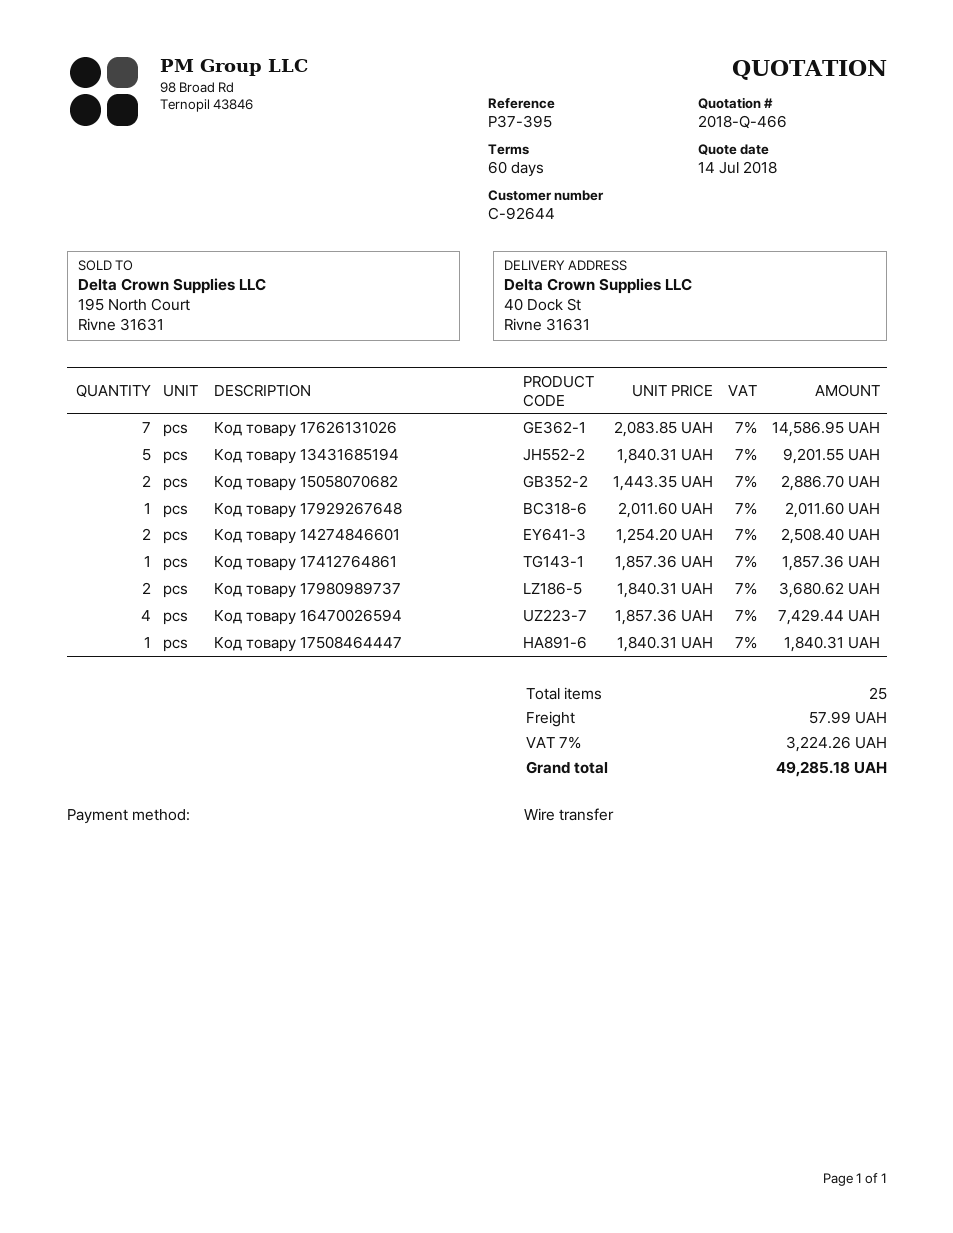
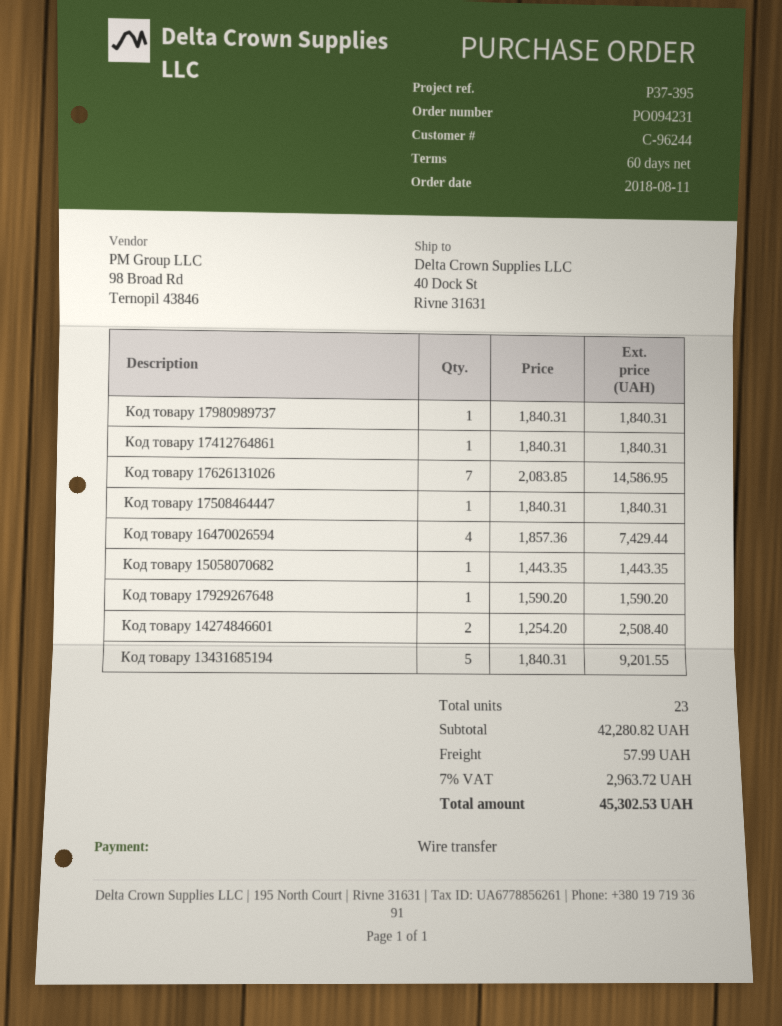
customer number: C-92644 -> C-96244
Код товару 15058070682: 2 x 1443.35 = 2886.70 -> 1 x 1443.35 = 1443.35
Код товару 17929267648: 1 x 2011.60 = 2011.60 -> 1 x 1590.20 = 1590.20
Код товару 17412764861: 1 x 1857.36 = 1857.36 -> 1 x 1840.31 = 1840.31
Код товару 17980989737: 2 x 1840.31 = 3680.62 -> 1 x 1840.31 = 1840.31
total quantity: 25 -> 23
tax: 7% = 3224.26 -> 7% = 2963.72
total: 49285.18 -> 45302.53

